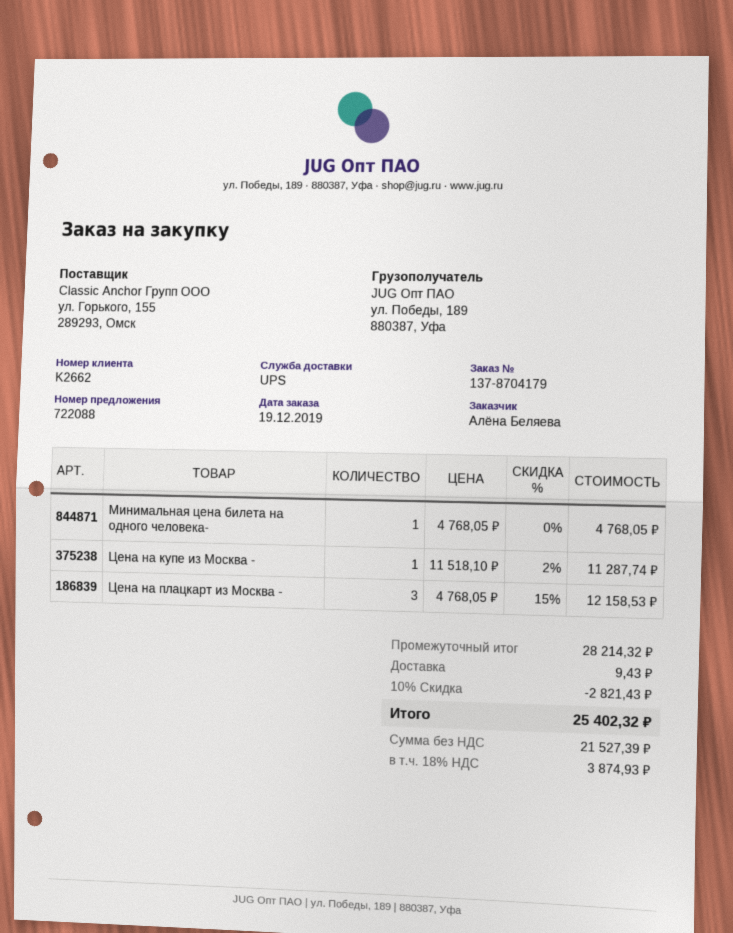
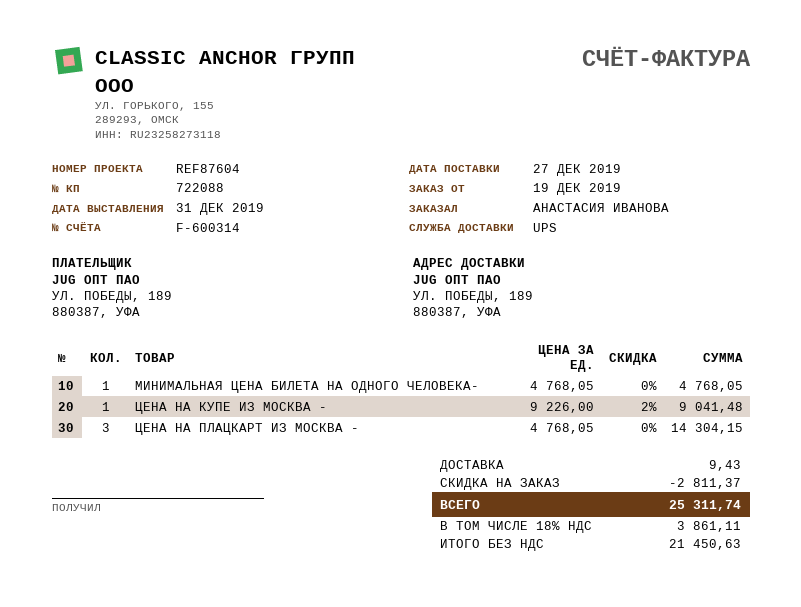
ordered by: Алёна Беляева -> АНАСТАСИЯ ИВАНОВА
Цена на купе из Москва -: 1 x 11518.10 - 2% = 11287.74 -> 1 x 9226.00 - 2% = 9041.48
Цена на плацкарт из Москва -: 3 x 4768.05 - 15% = 12158.53 -> 3 x 4768.05 = 14304.15
discount: 2821.43 -> 2811.37
net: 21527.39 -> 21450.63
tax: 18% = 3874.93 -> 18% = 3861.11
total: 25402.32 -> 25311.74

